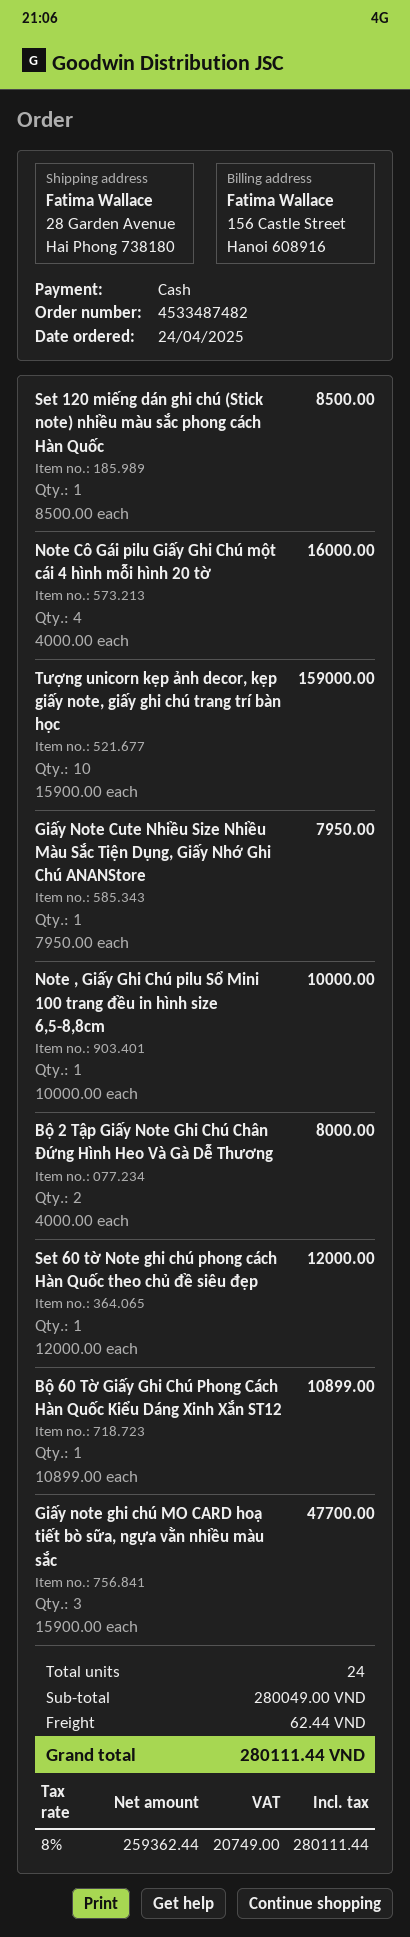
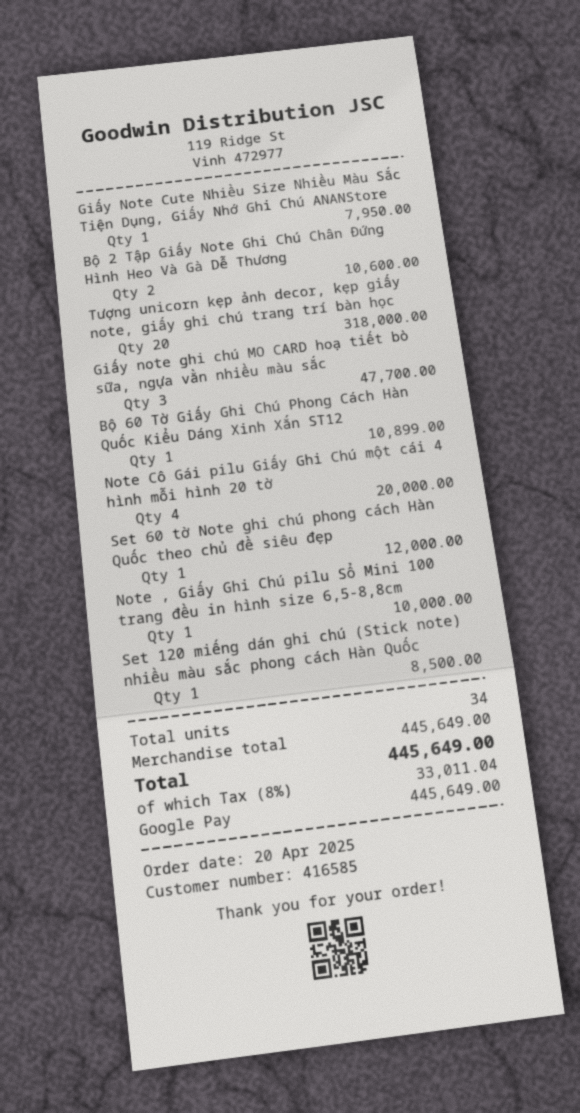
order date: 2025-04-24 -> 2025-04-20
payment method: cash -> Google Pay
Note Cô Gái pilu Giấy Ghi Chú một cái 4 hình mỗi hình 20 tờ: 4 for 16000.00 -> 4 for 20000.00
Tượng unicorn kẹp ảnh decor, kẹp giấy note, giấy ghi chú trang trí bàn học: 10 for 159000.00 -> 20 for 318000.00
Bộ 2 Tập Giấy Note Ghi Chú Chân Đứng Hình Heo Và Gà Dễ Thương: 2 for 8000.00 -> 2 for 10600.00
total quantity: 24 -> 34
subtotal: 280049.00 -> 445649.00
shipping: 62.44 -> none
tax: 8% = 20749.00 -> 8% = 33011.04
total: 280111.44 -> 445649.00

